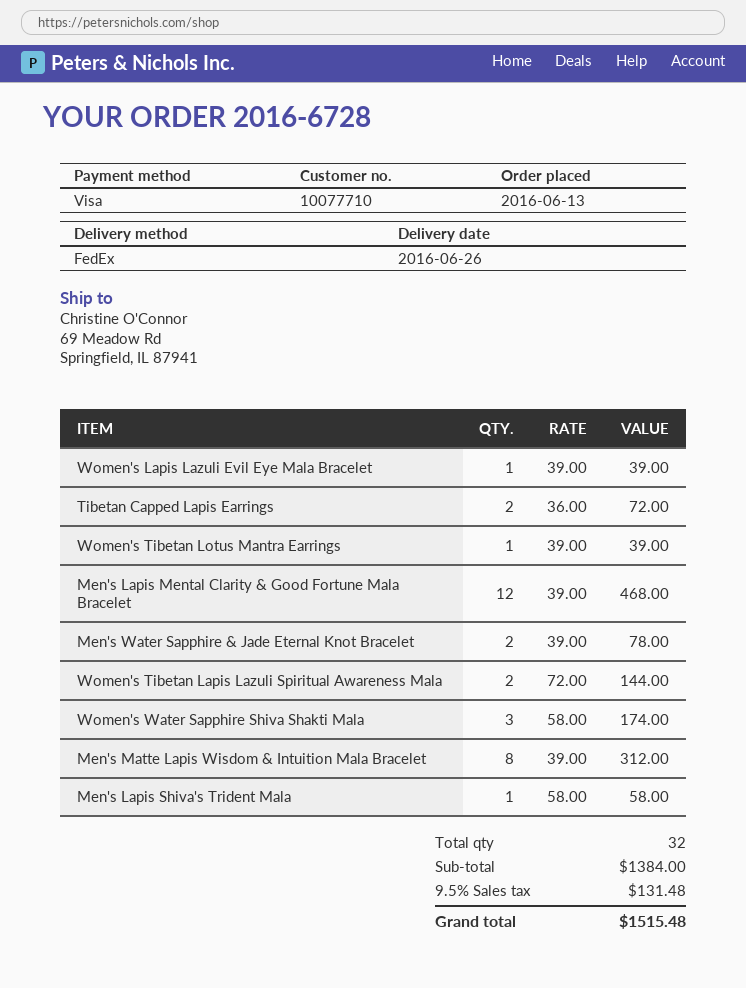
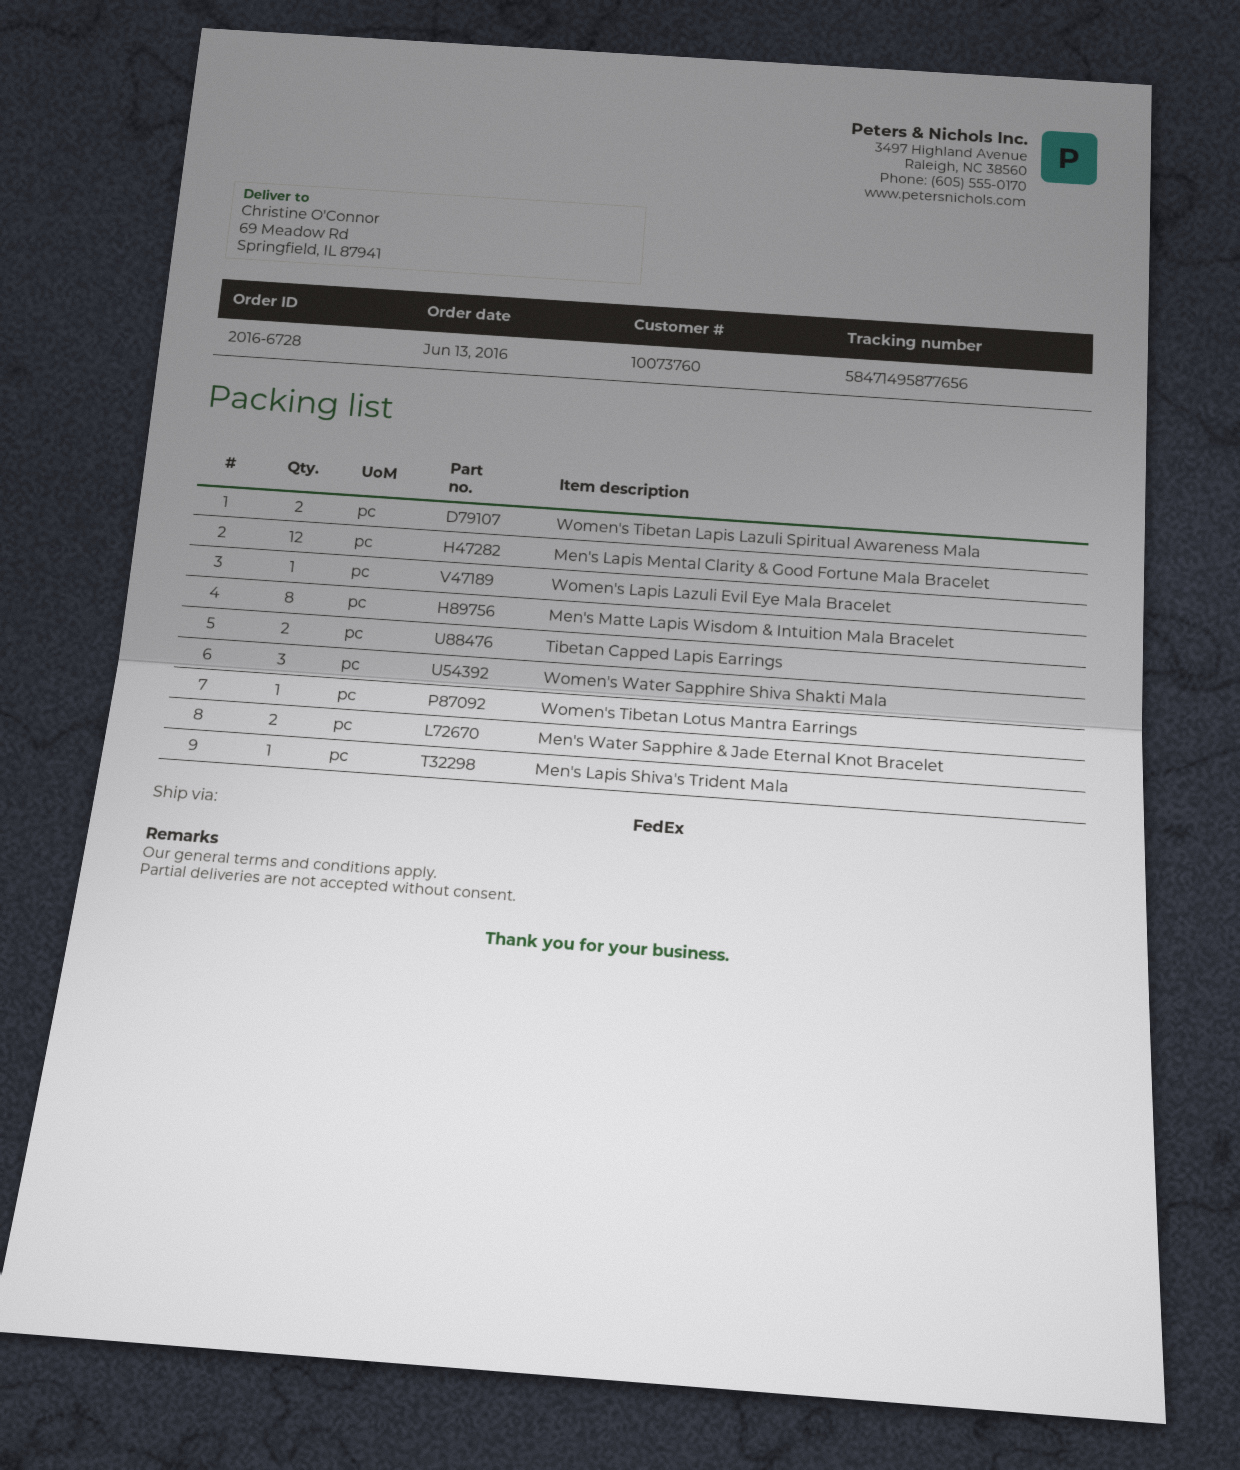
customer number: 10077710 -> 10073760

